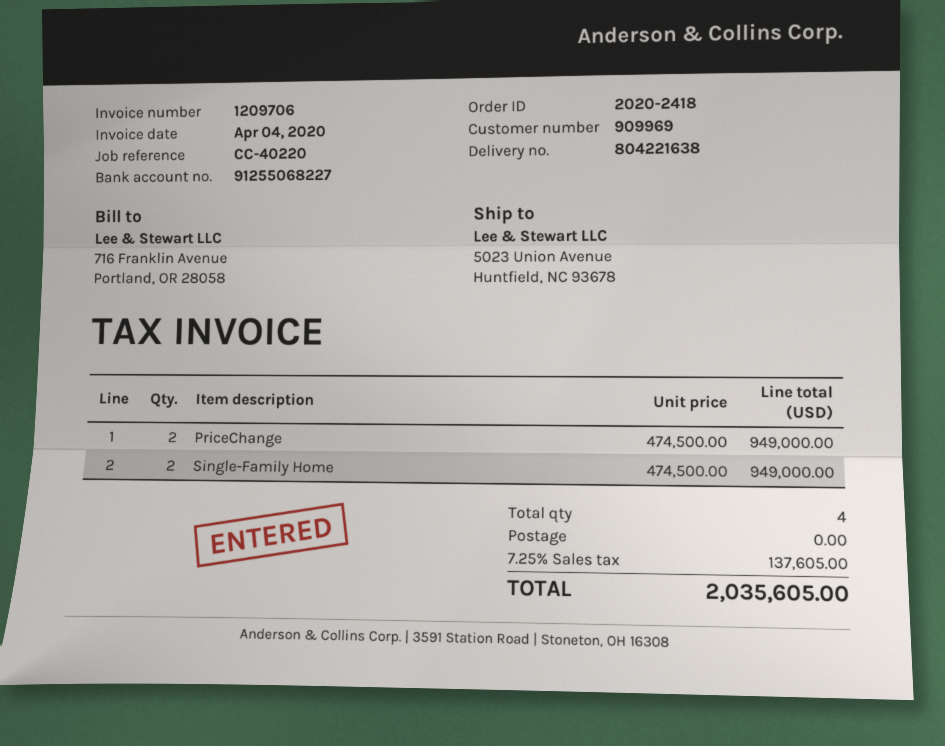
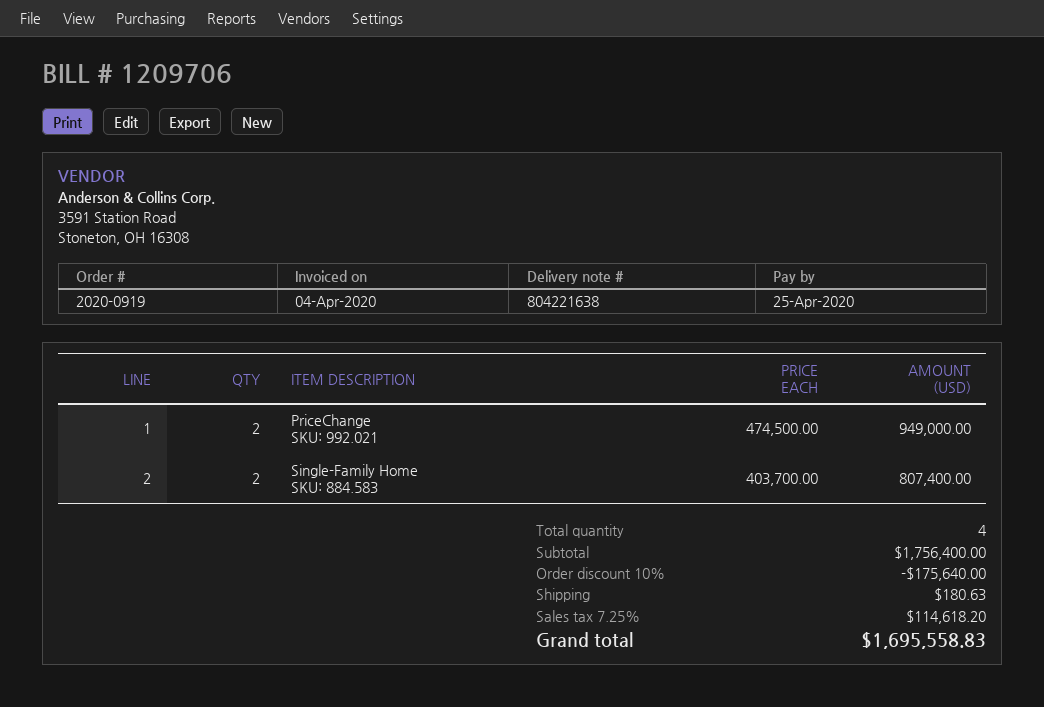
order number: 2020-2418 -> 2020-0919
Single-Family Home: 2 x 474500.00 = 949000.00 -> 2 x 403700.00 = 807400.00
discount: none -> 10% = 175640.00
shipping: 0.00 -> 180.63
tax: 7.25% = 137605.00 -> 7.25% = 114618.20
total: 2035605.00 -> 1695558.83

